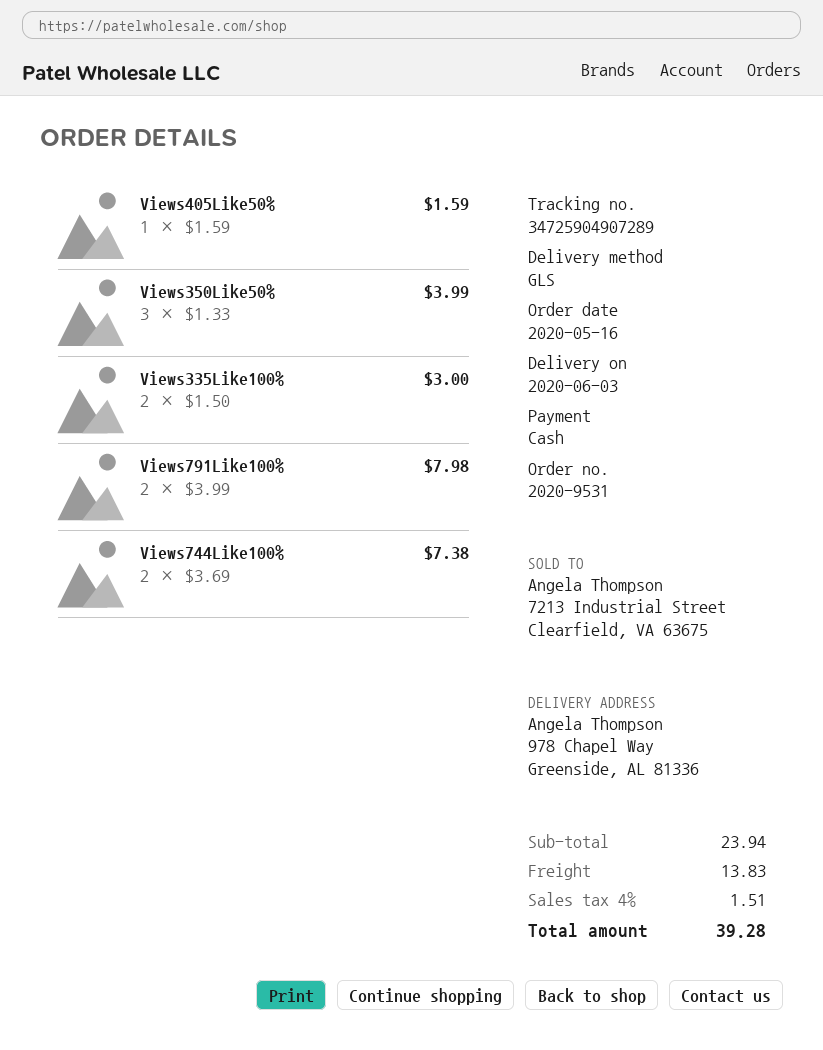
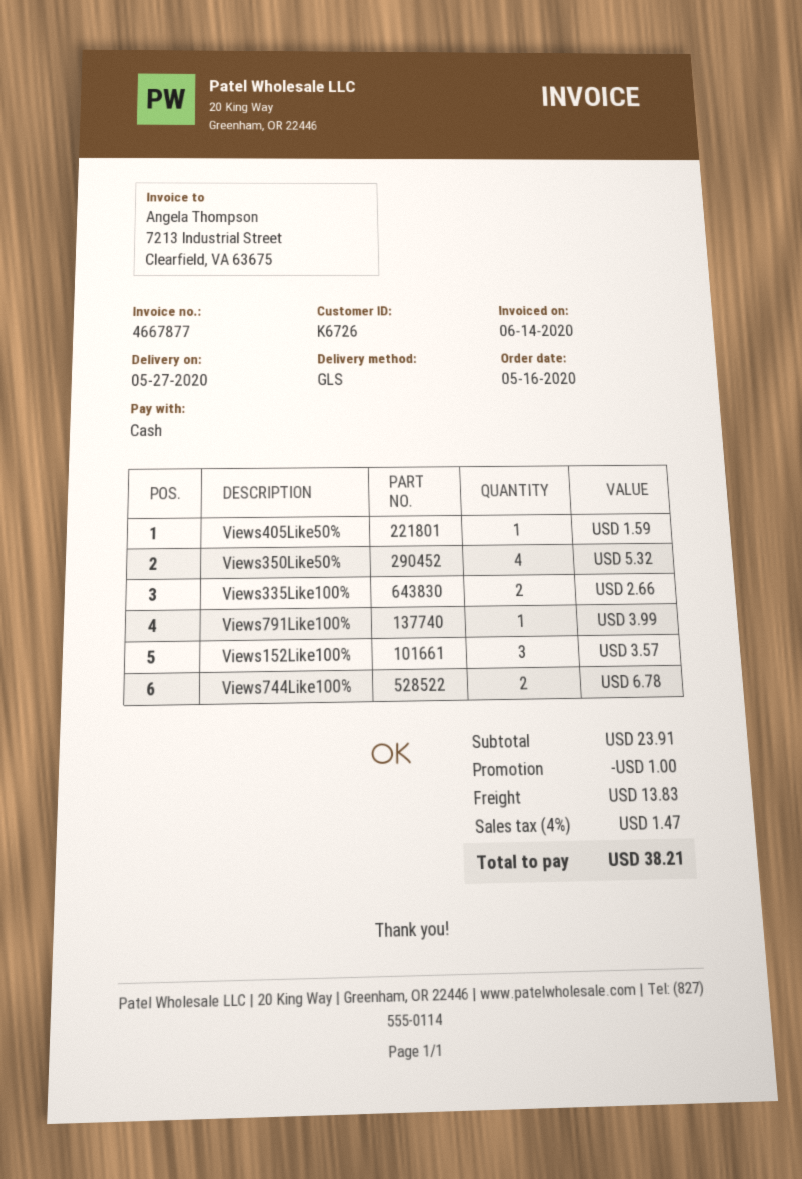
delivery date: 2020-06-03 -> 2020-05-27
Views350Like50%: 3 for 3.99 -> 4 for 5.32
Views335Like100%: 2 for 3.00 -> 2 for 2.66
Views791Like100%: 2 for 7.98 -> 1 for 3.99
Views744Like100%: 2 for 7.38 -> 2 for 6.78
Views152Like100%: none -> 3 for 3.57
subtotal: 23.94 -> 23.91
discount: none -> 1.00
tax: 4% = 1.51 -> 4% = 1.47
total: 39.28 -> 38.21

